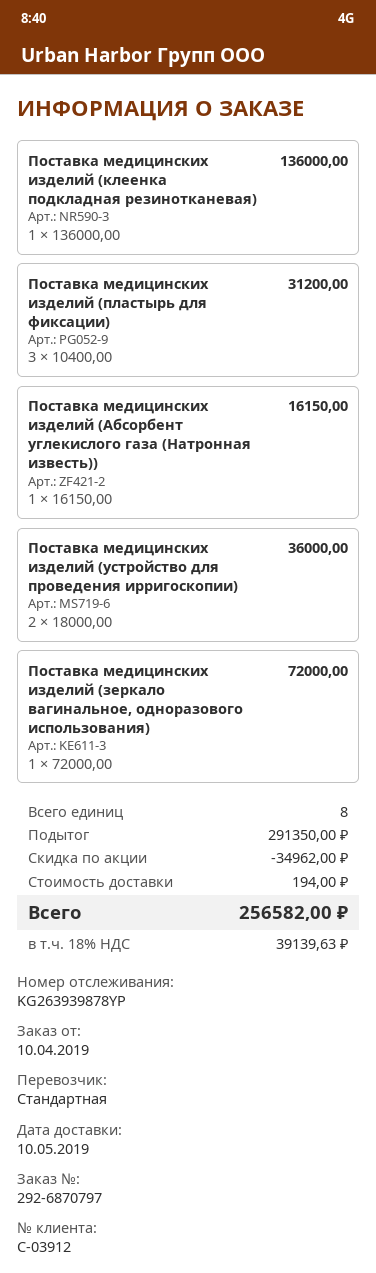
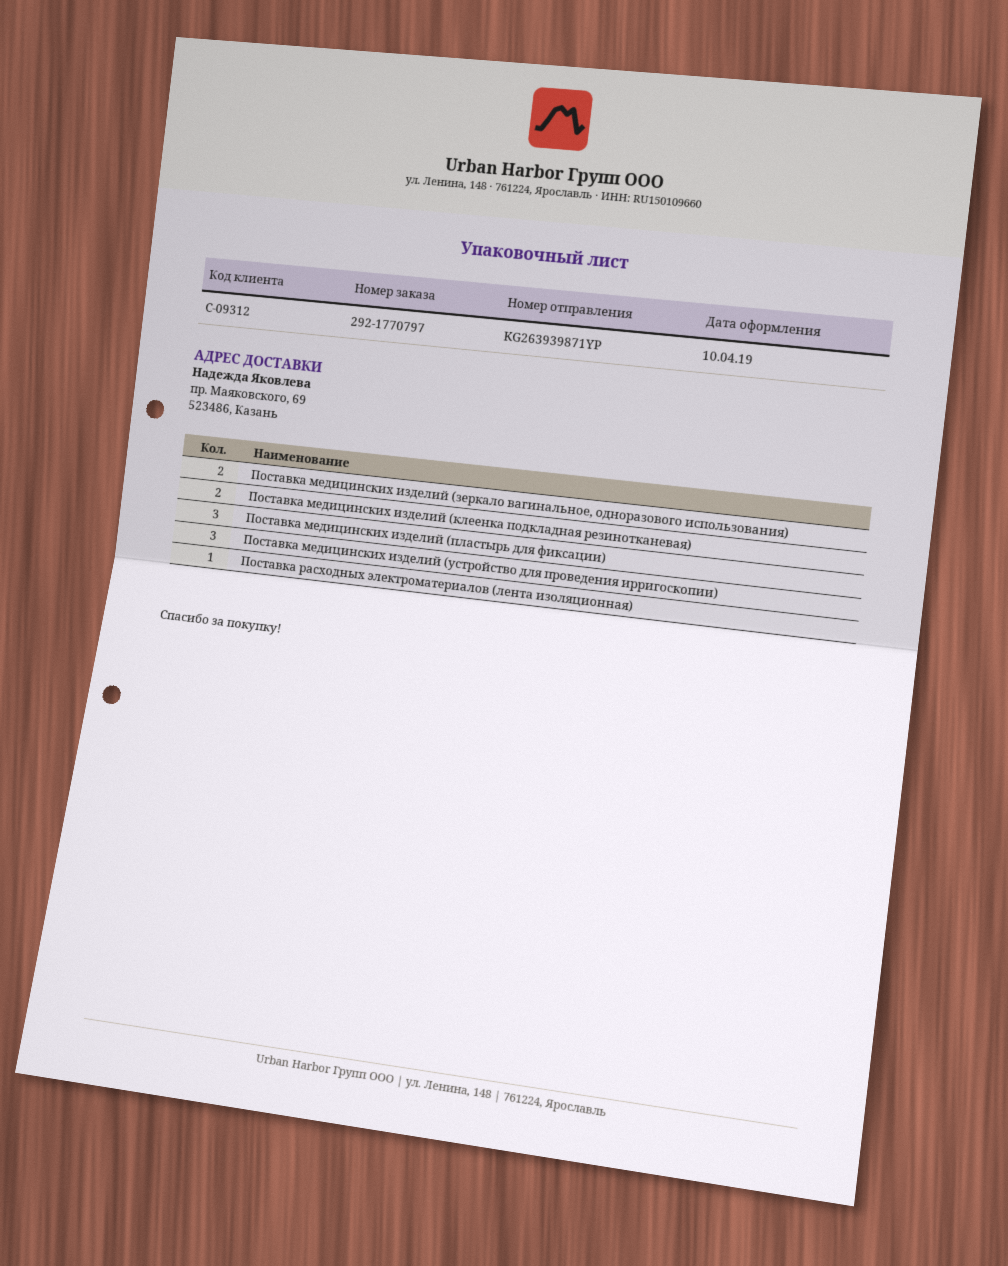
order number: 292-6870797 -> 292-1770797
customer number: C-03912 -> C-09312
tracking number: KG263939878YP -> KG263939871YP
Поставка медицинских изделий (клеенка подкладная резинотканевая): 1 -> 2
Поставка медицинских изделий (Абсорбент углекислого газа (Натронная известь)): 1 -> none
Поставка медицинских изделий (устройство для проведения ирригоскопии): 2 -> 3
Поставка медицинских изделий (зеркало вагинальное, одноразового использования): 1 -> 2
Поставка расходных электроматериалов (лента изоляционная): none -> 1

